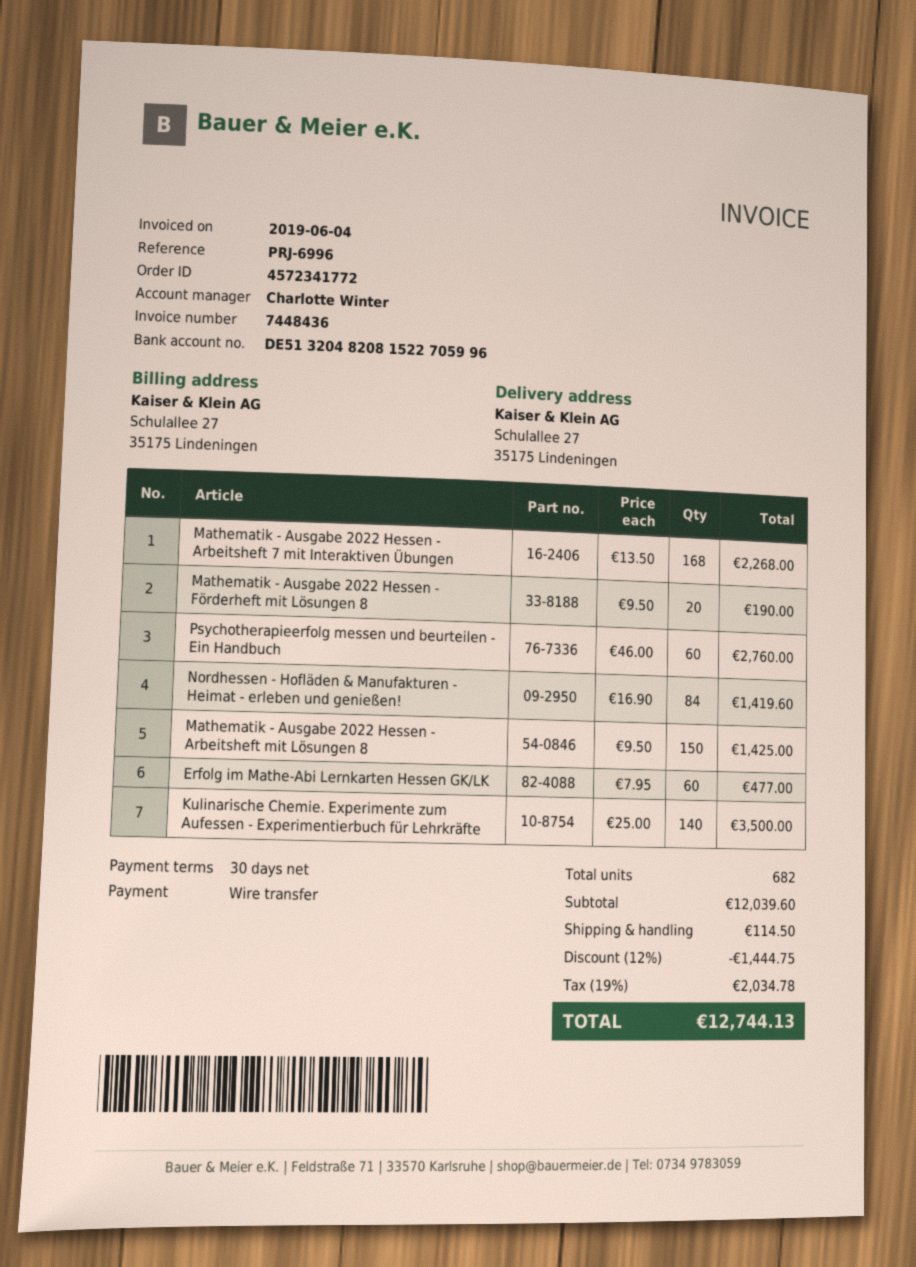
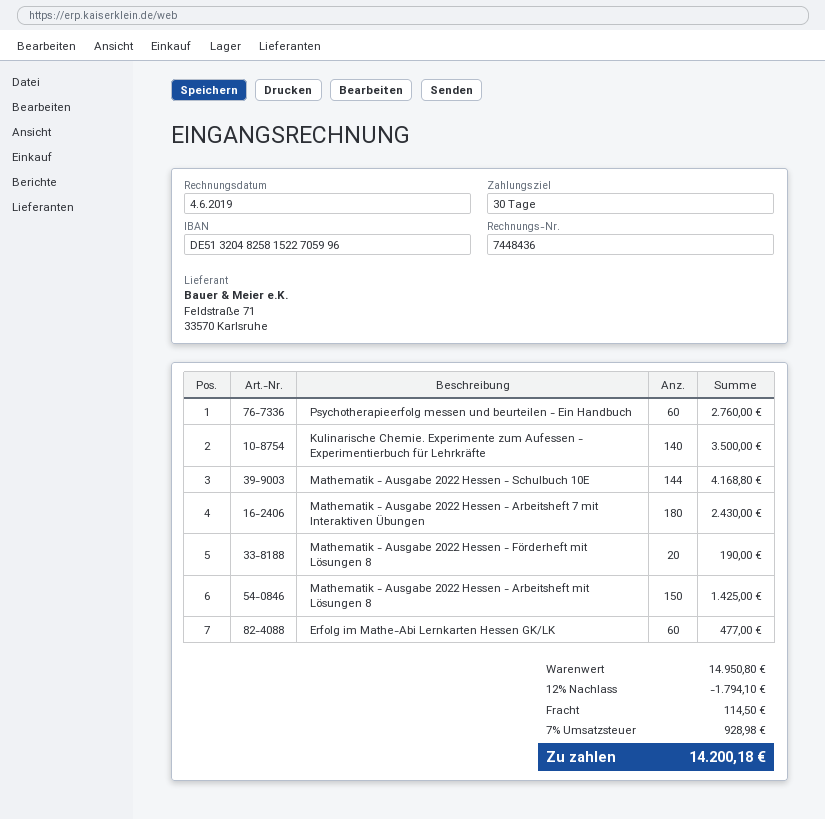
bank account: DE51320482081522705996 -> DE51320482581522705996
Mathematik - Ausgabe 2022 Hessen - Arbeitsheft 7 mit Interaktiven Übungen: 168 for 2268.00 -> 180 for 2430.00
Nordhessen - Hofläden & Manufakturen - Heimat - erleben und genießen!: 84 for 1419.60 -> none
Mathematik - Ausgabe 2022 Hessen - Schulbuch 10E: none -> 144 for 4168.80
subtotal: 12039.60 -> 14950.80
discount: 12% = 1444.75 -> 12% = 1794.10
tax: 19% = 2034.78 -> 7% = 928.98
total: 12744.13 -> 14200.18

